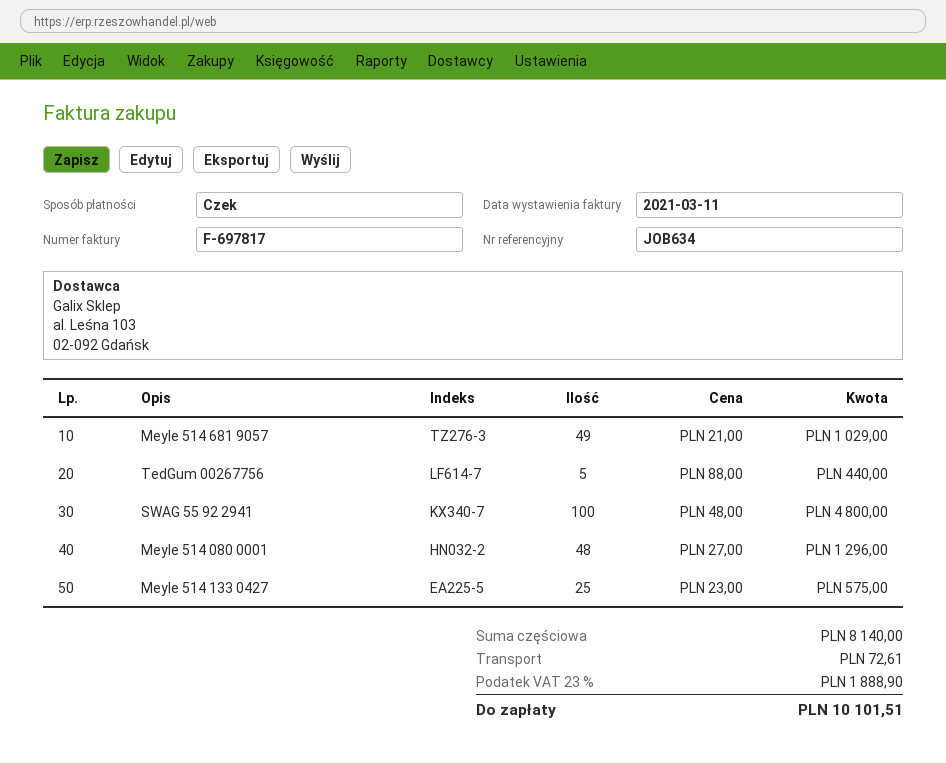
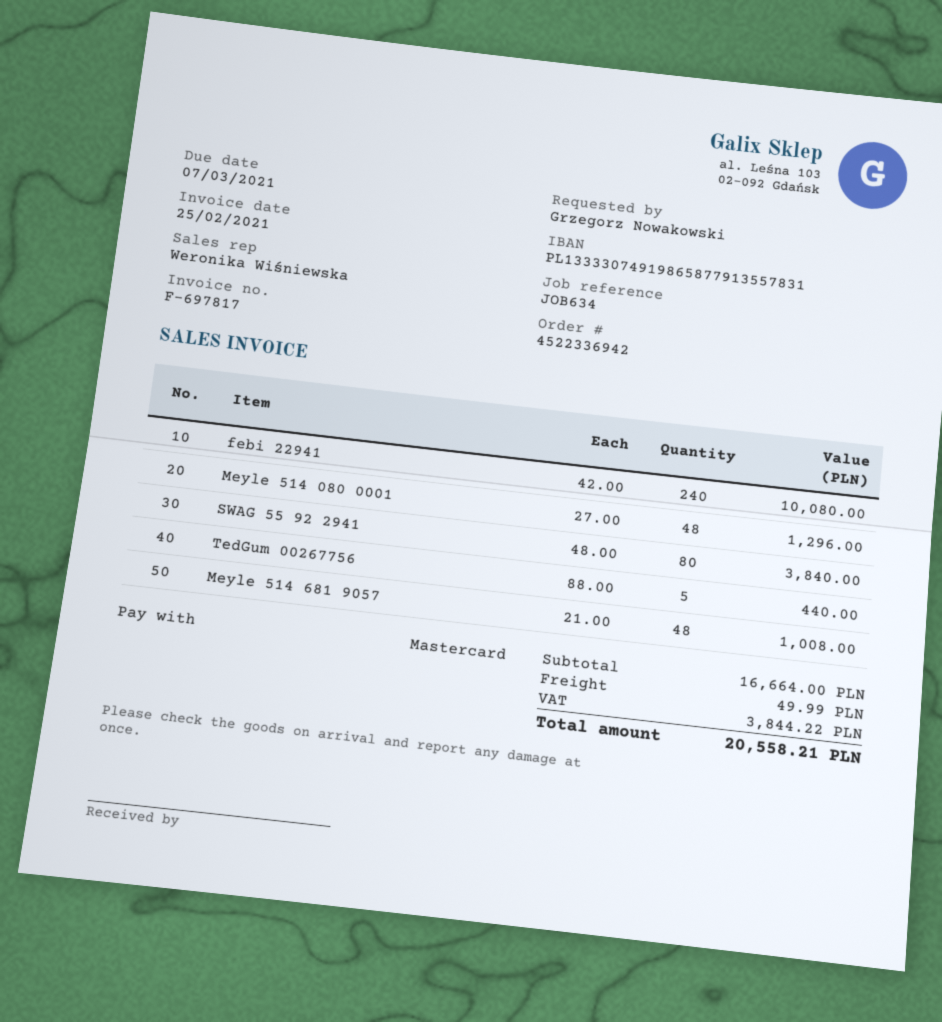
invoice date: 2021-03-11 -> 2021-02-25
payment method: cheque -> Mastercard
Meyle 514 681 9057: 49 x 21.00 = 1029.00 -> 48 x 21.00 = 1008.00
SWAG 55 92 2941: 100 x 48.00 = 4800.00 -> 80 x 48.00 = 3840.00
Meyle 514 133 0427: 25 x 23.00 = 575.00 -> none
febi 22941: none -> 240 x 42.00 = 10080.00
subtotal: 8140.00 -> 16664.00
shipping: 72.61 -> 49.99
tax: 1888.90 -> 3844.22
total: 10101.51 -> 20558.21

